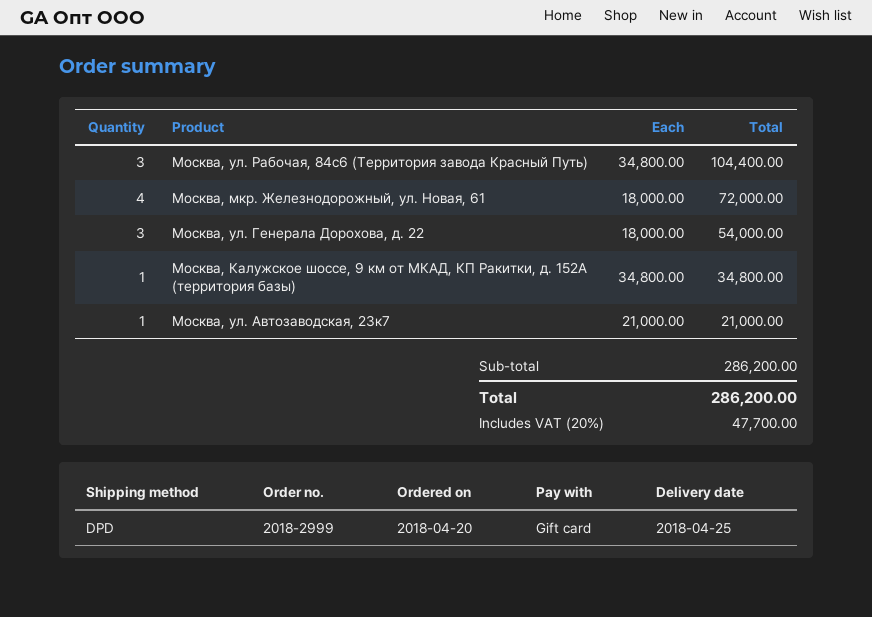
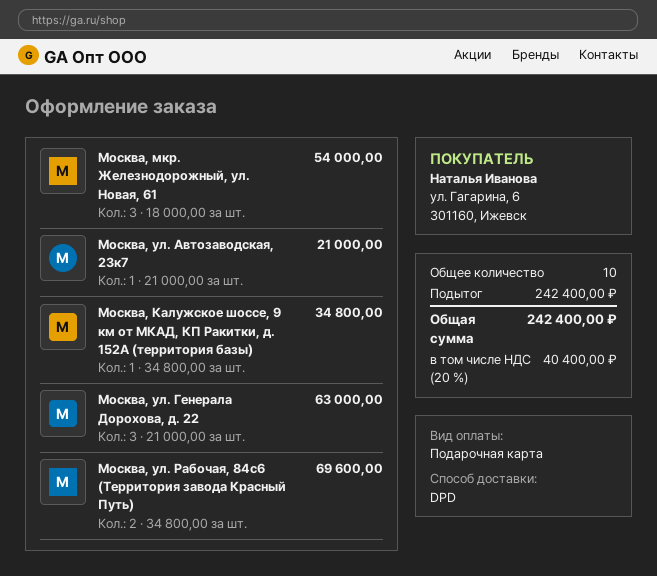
Москва, ул. Рабочая, 84с6 (Территория завода Красный Путь): 3 x 34800.00 = 104400.00 -> 2 x 34800.00 = 69600.00
Москва, мкр. Железнодорожный, ул. Новая, 61: 4 x 18000.00 = 72000.00 -> 3 x 18000.00 = 54000.00
Москва, ул. Генерала Дорохова, д. 22: 3 x 18000.00 = 54000.00 -> 3 x 21000.00 = 63000.00
subtotal: 286200.00 -> 242400.00
tax: 20% = 47700.00 -> 20% = 40400.00
total: 286200.00 -> 242400.00

